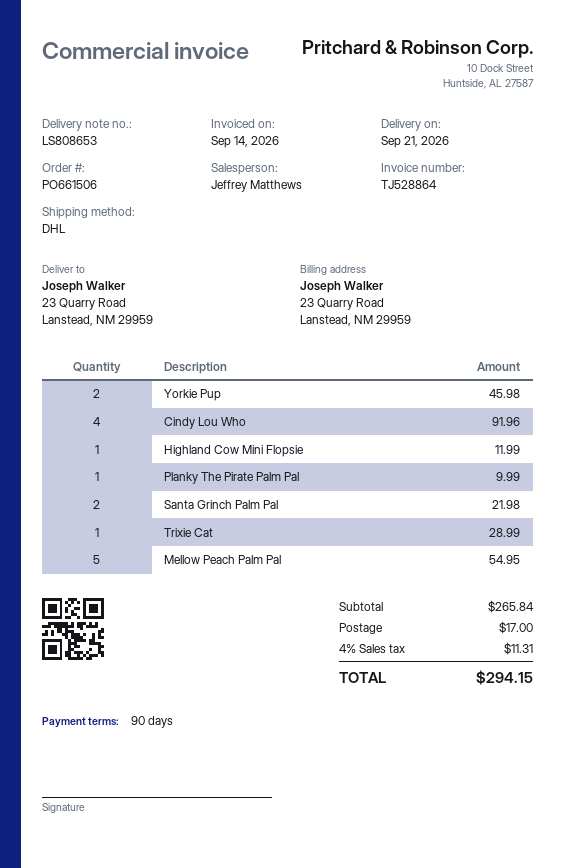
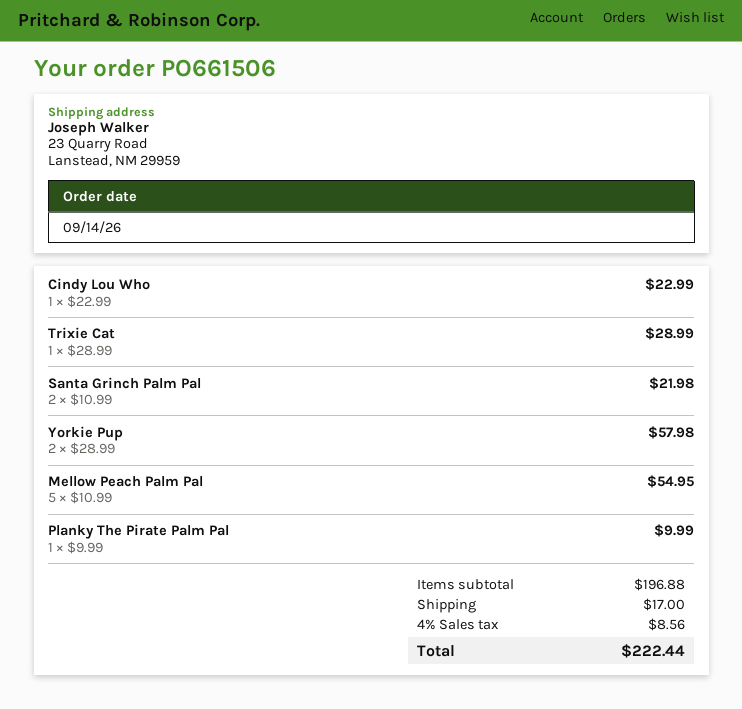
Yorkie Pup: 2 for 45.98 -> 2 for 57.98
Cindy Lou Who: 4 for 91.96 -> 1 for 22.99
Highland Cow Mini Flopsie: 1 for 11.99 -> none
subtotal: 265.84 -> 196.88
tax: 4% = 11.31 -> 4% = 8.56
total: 294.15 -> 222.44

